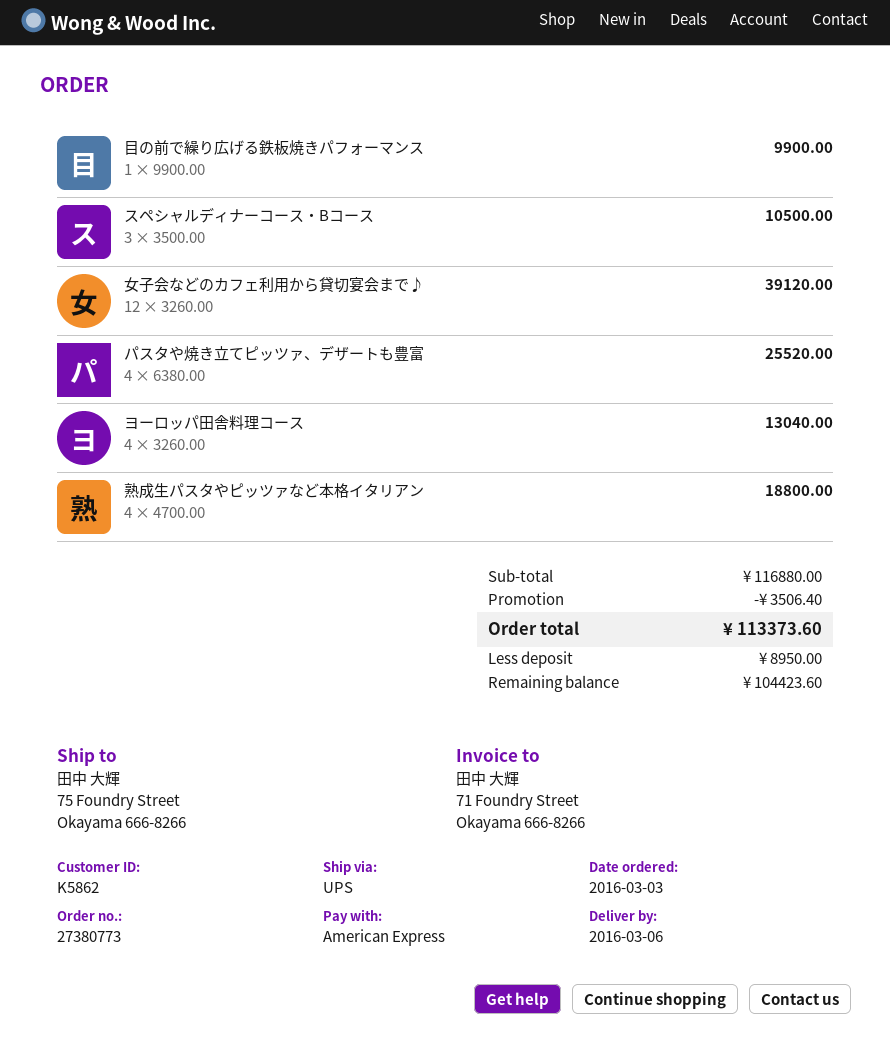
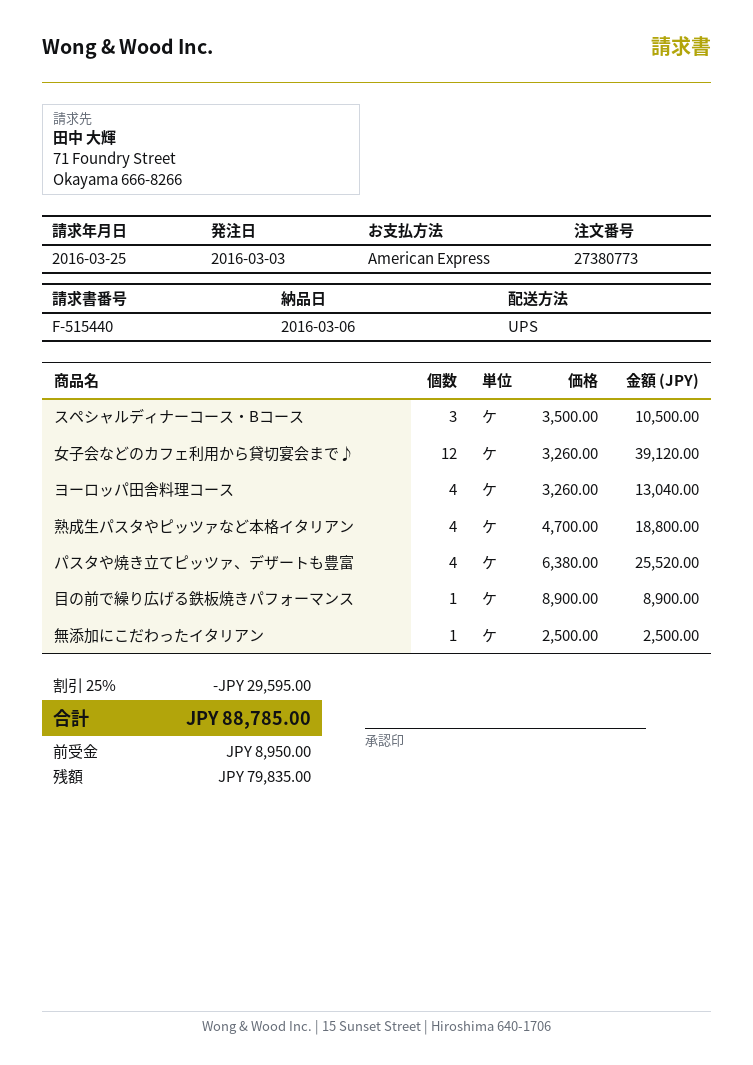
目の前で繰り広げる鉄板焼きパフォーマンス: 1 x 9900.00 = 9900.00 -> 1 x 8900.00 = 8900.00
無添加にこだわったイタリアン: none -> 1 x 2500.00 = 2500.00
discount: 3506.40 -> 29595.00
total: 113373.60 -> 88785.00
balance: 104423.60 -> 79835.00

